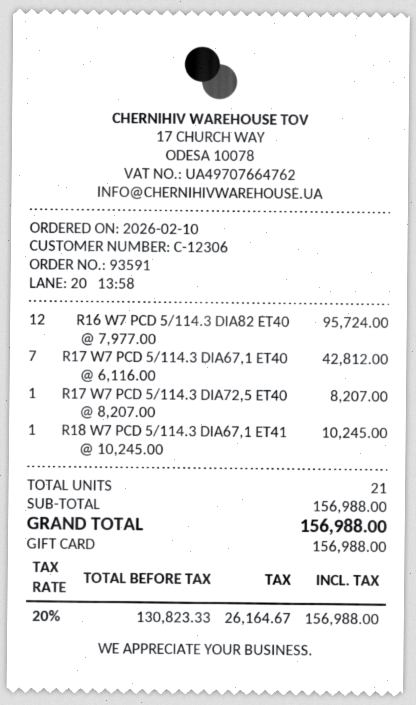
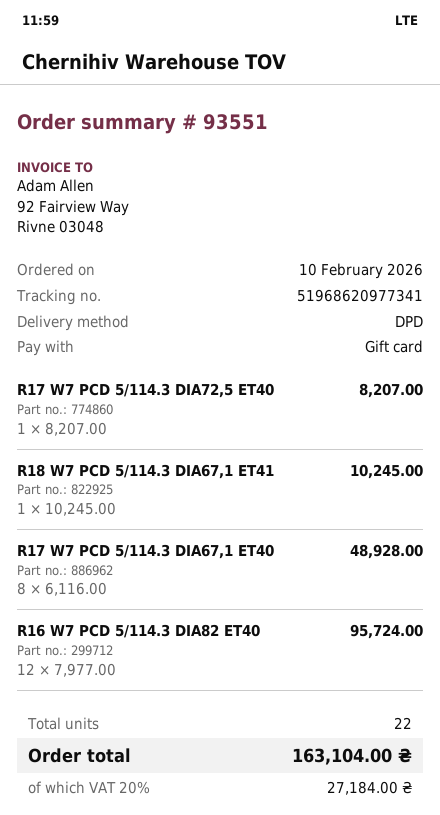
order number: 93591 -> 93551
R17 W7 PCD 5/114.3 DIA67,1 ET40: 7 x 6116.00 = 42812.00 -> 8 x 6116.00 = 48928.00
total quantity: 21 -> 22
tax: 20% = 26164.67 -> 20% = 27184.00
total: 156988.00 -> 163104.00

